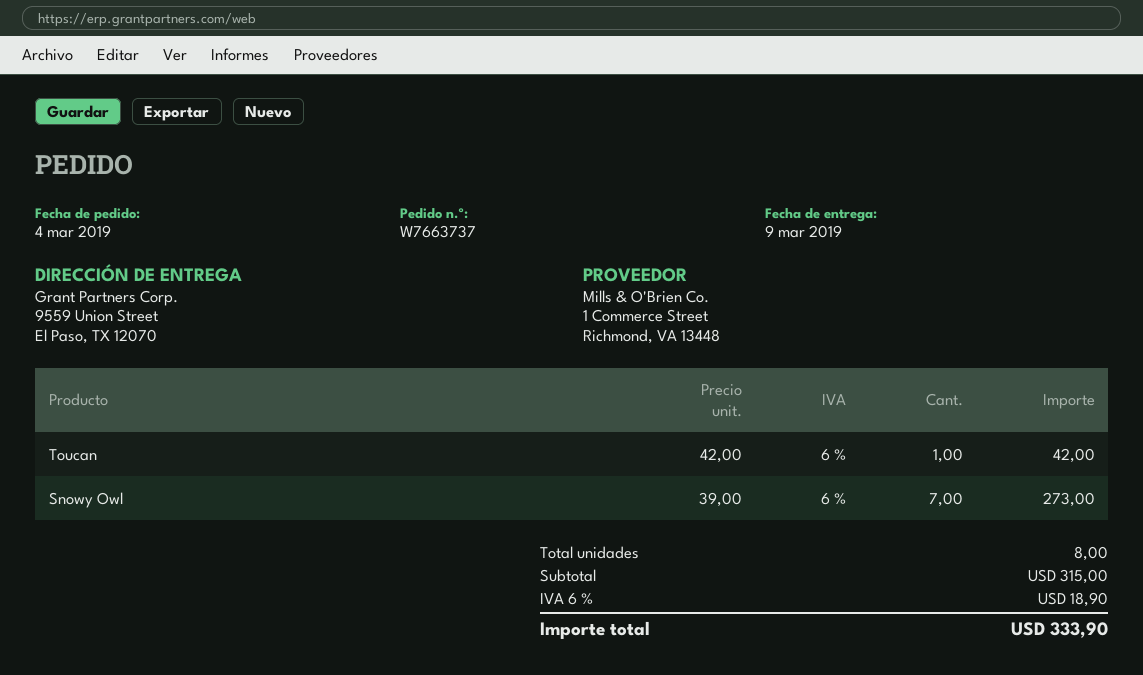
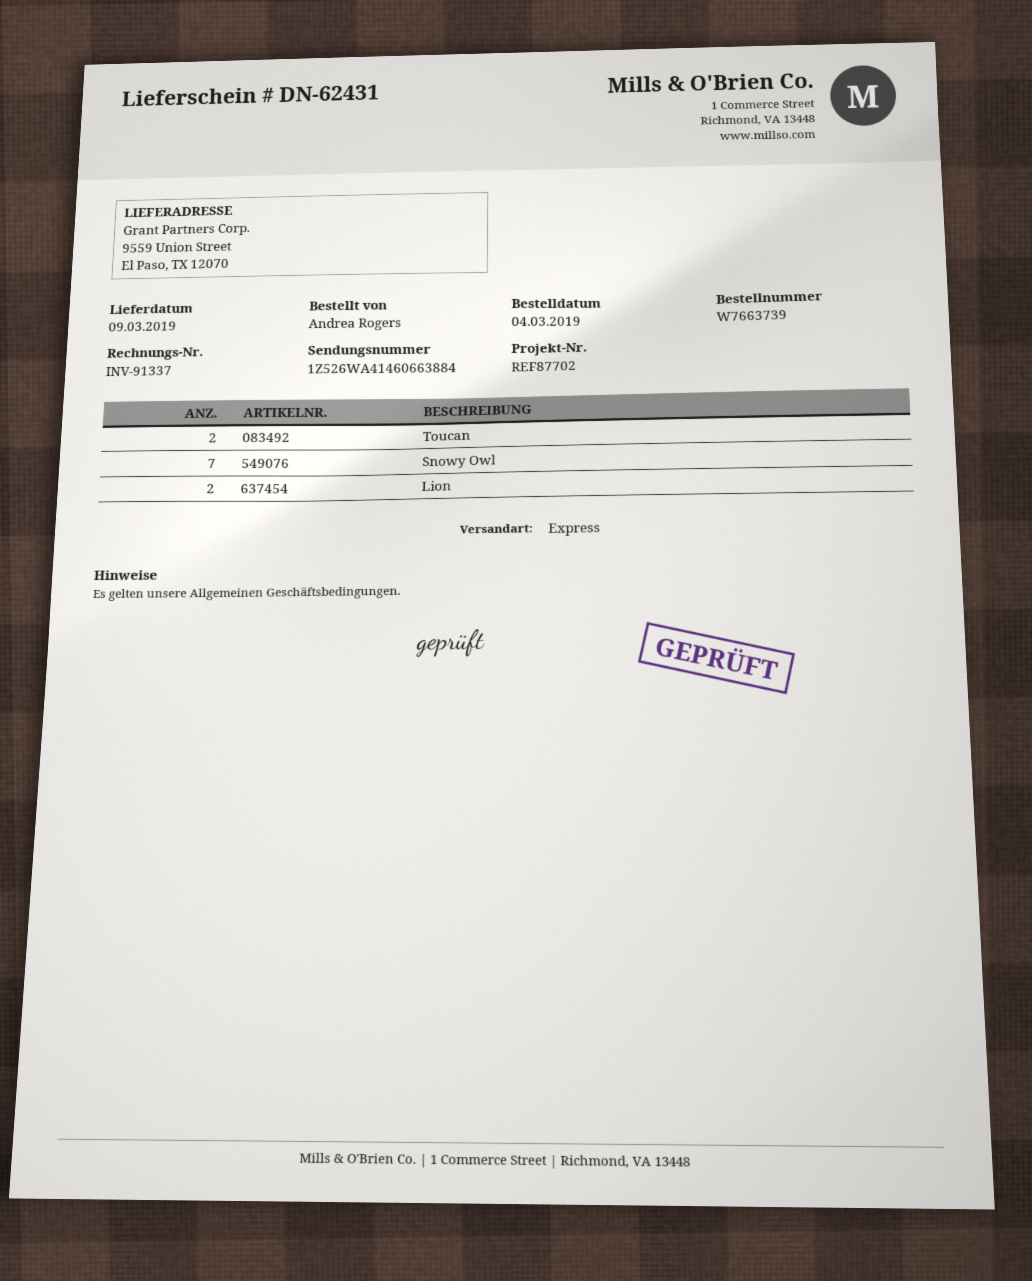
order number: W7663737 -> W7663739
Toucan: 1 -> 2
Lion: none -> 2

